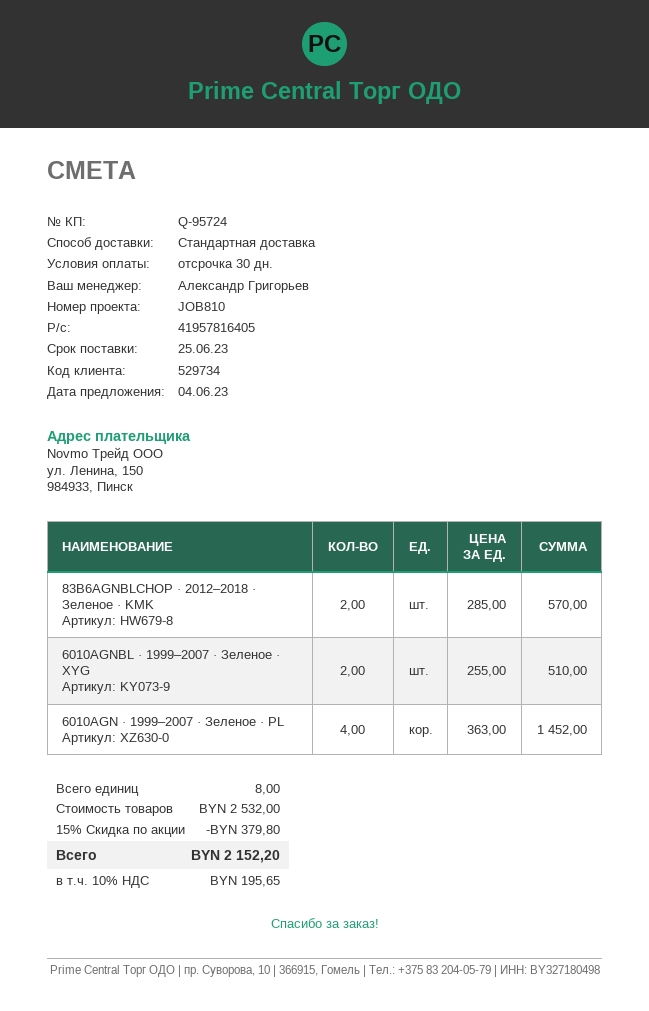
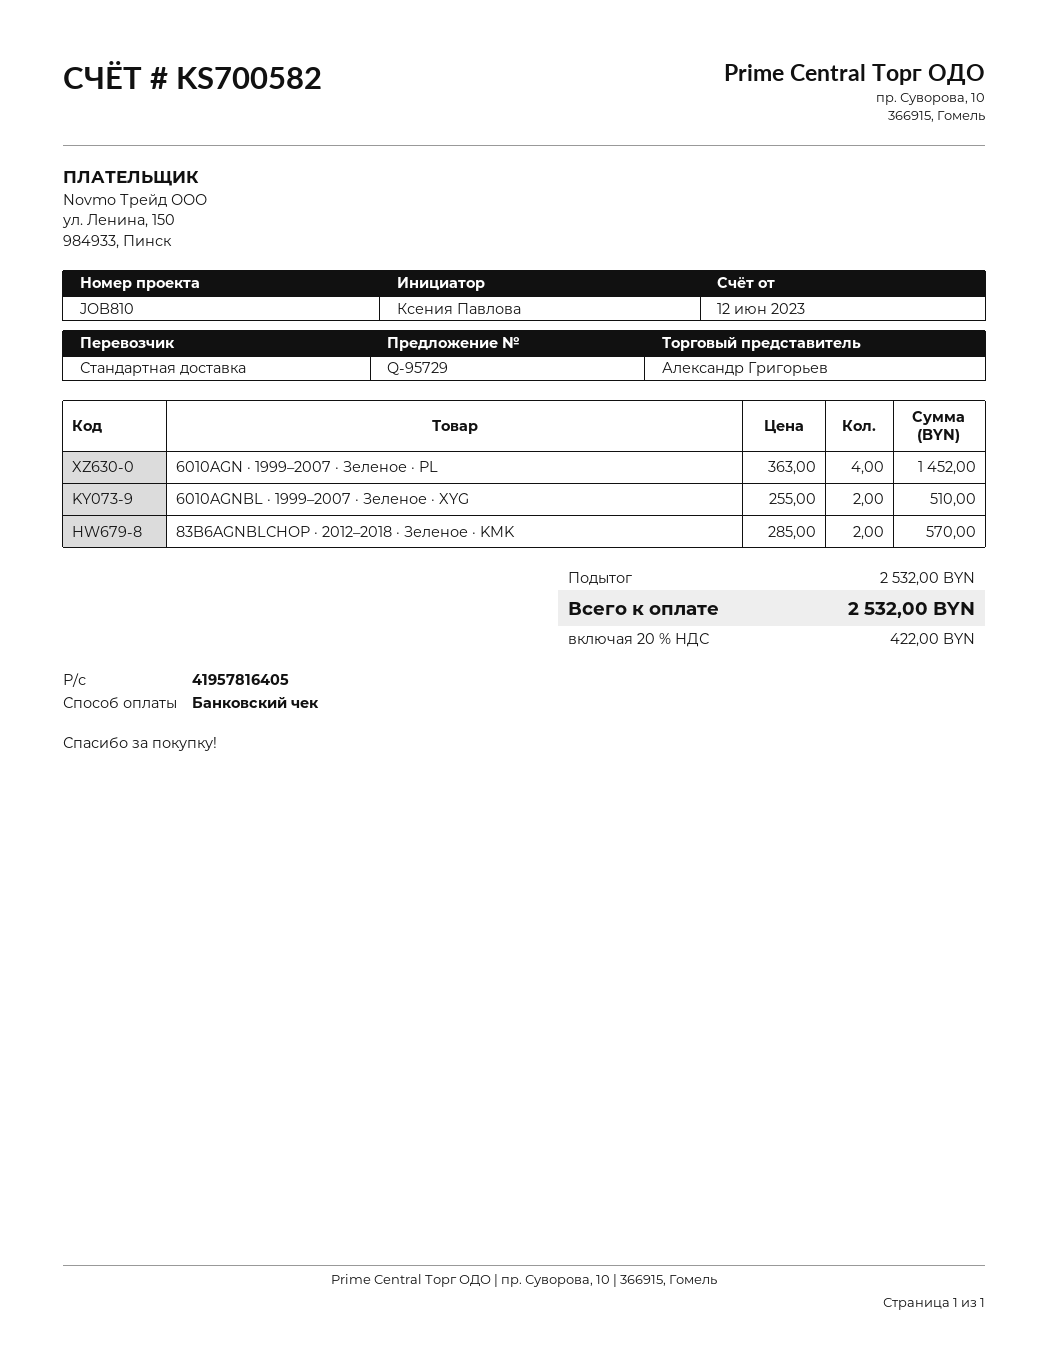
quote number: Q-95724 -> Q-95729
discount: 15% = 379.80 -> none
tax: 10% = 195.65 -> 20% = 422.00
total: 2152.20 -> 2532.00

